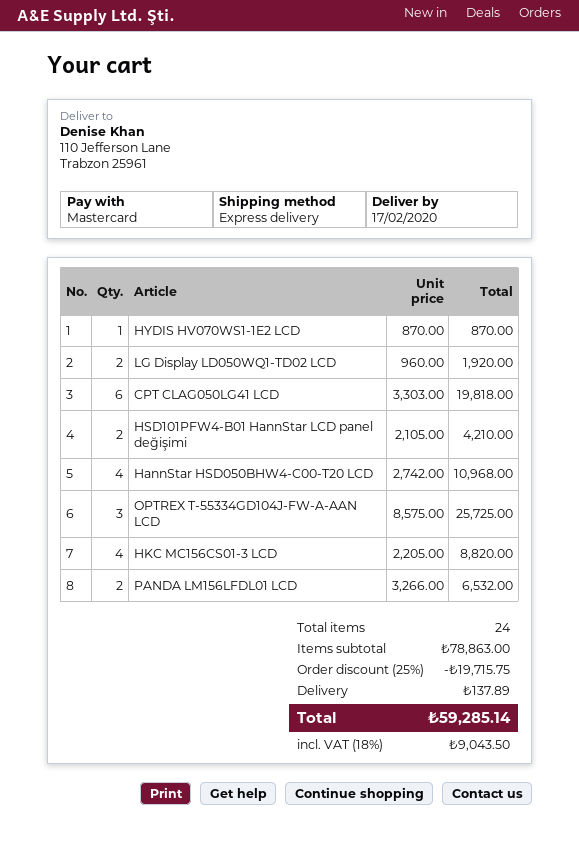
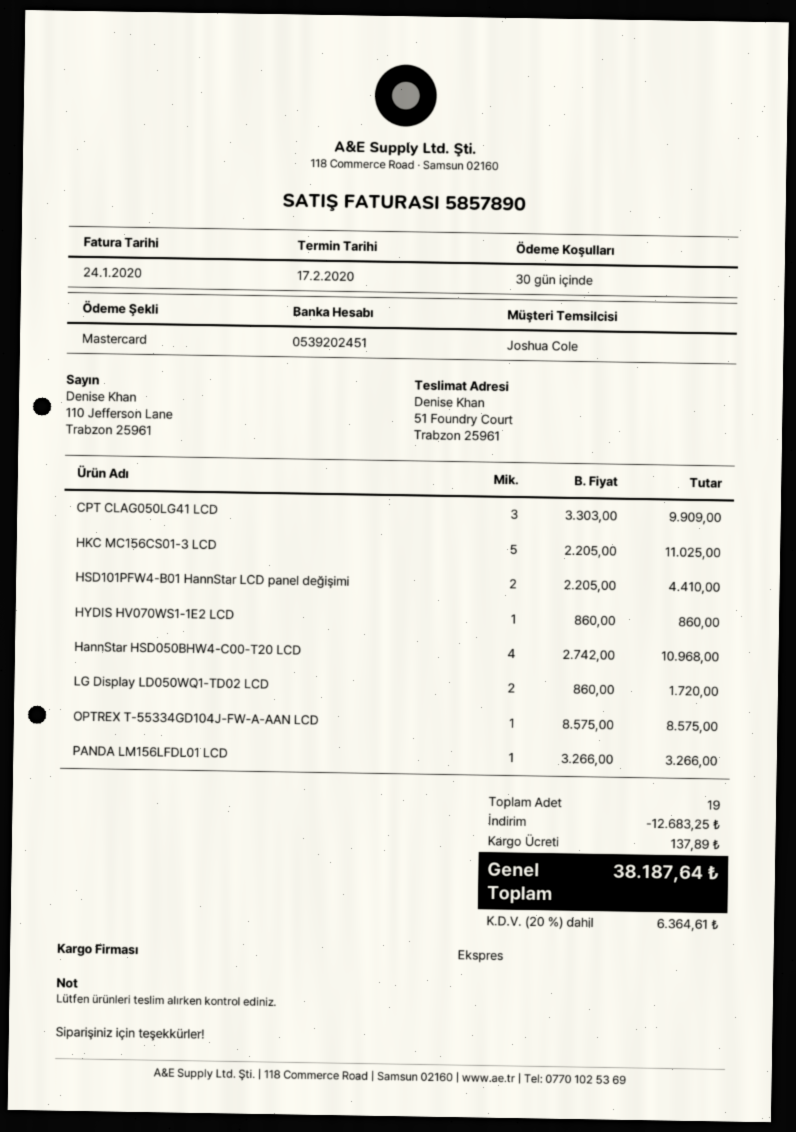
ship to: 110 Jefferson Lane, Trabzon 25961 -> 51 Foundry Court, Trabzon 25961
HYDIS HV070WS1-1E2 LCD: 1 x 870.00 = 870.00 -> 1 x 860.00 = 860.00
LG Display LD050WQ1-TD02 LCD: 2 x 960.00 = 1920.00 -> 2 x 860.00 = 1720.00
CPT CLAG050LG41 LCD: 6 x 3303.00 = 19818.00 -> 3 x 3303.00 = 9909.00
HSD101PFW4-B01 HannStar LCD panel değişimi: 2 x 2105.00 = 4210.00 -> 2 x 2205.00 = 4410.00
OPTREX T-55334GD104J-FW-A-AAN LCD: 3 x 8575.00 = 25725.00 -> 1 x 8575.00 = 8575.00
HKC MC156CS01-3 LCD: 4 x 2205.00 = 8820.00 -> 5 x 2205.00 = 11025.00
PANDA LM156LFDL01 LCD: 2 x 3266.00 = 6532.00 -> 1 x 3266.00 = 3266.00
total quantity: 24 -> 19
discount: 19715.75 -> 12683.25
tax: 18% = 9043.50 -> 20% = 6364.61
total: 59285.14 -> 38187.64

